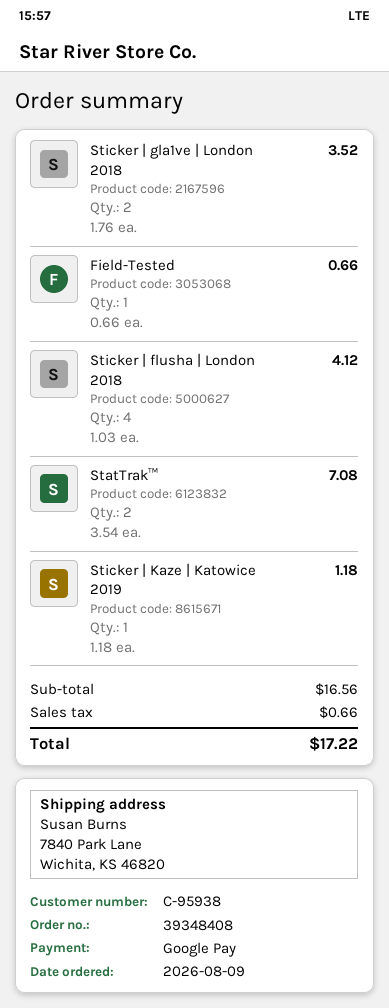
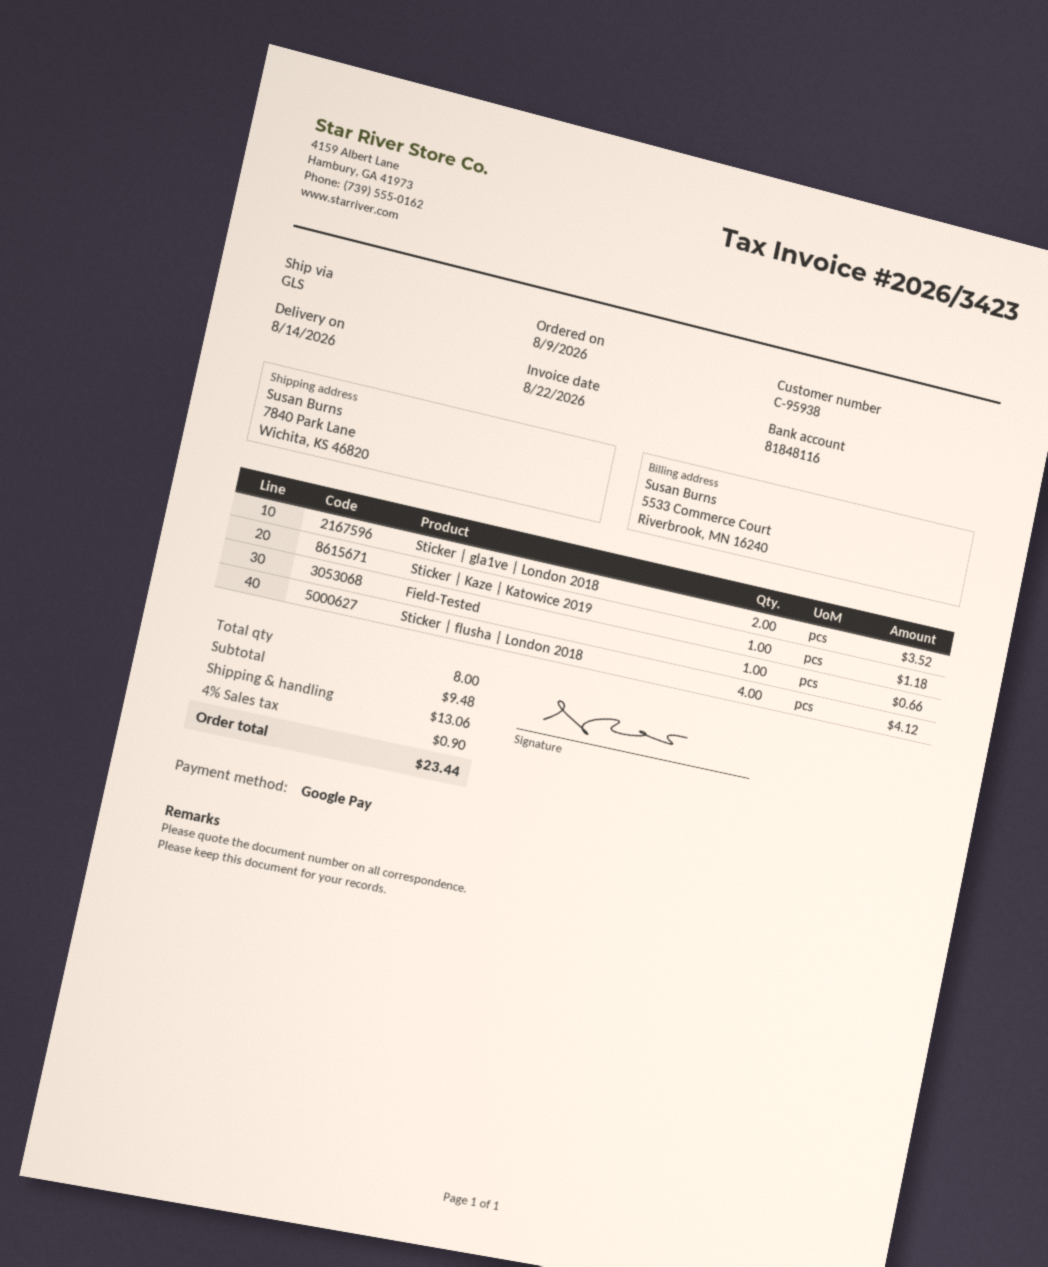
StatTrak™: 2 for 7.08 -> none
subtotal: 16.56 -> 9.48
shipping: none -> 13.06
tax: 0.66 -> 0.90
total: 17.22 -> 23.44

